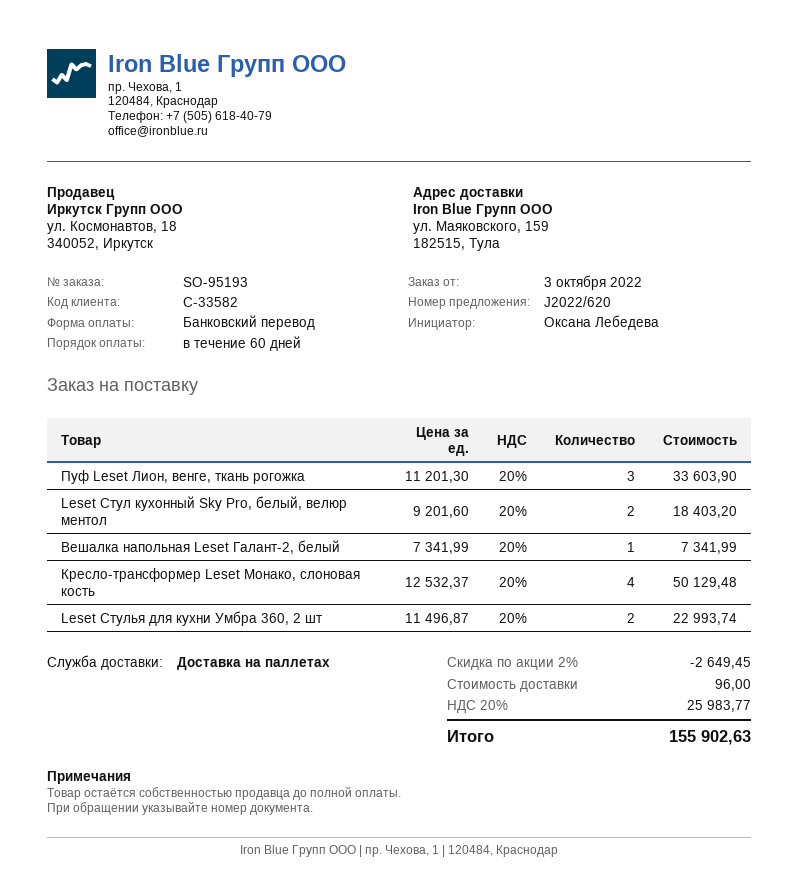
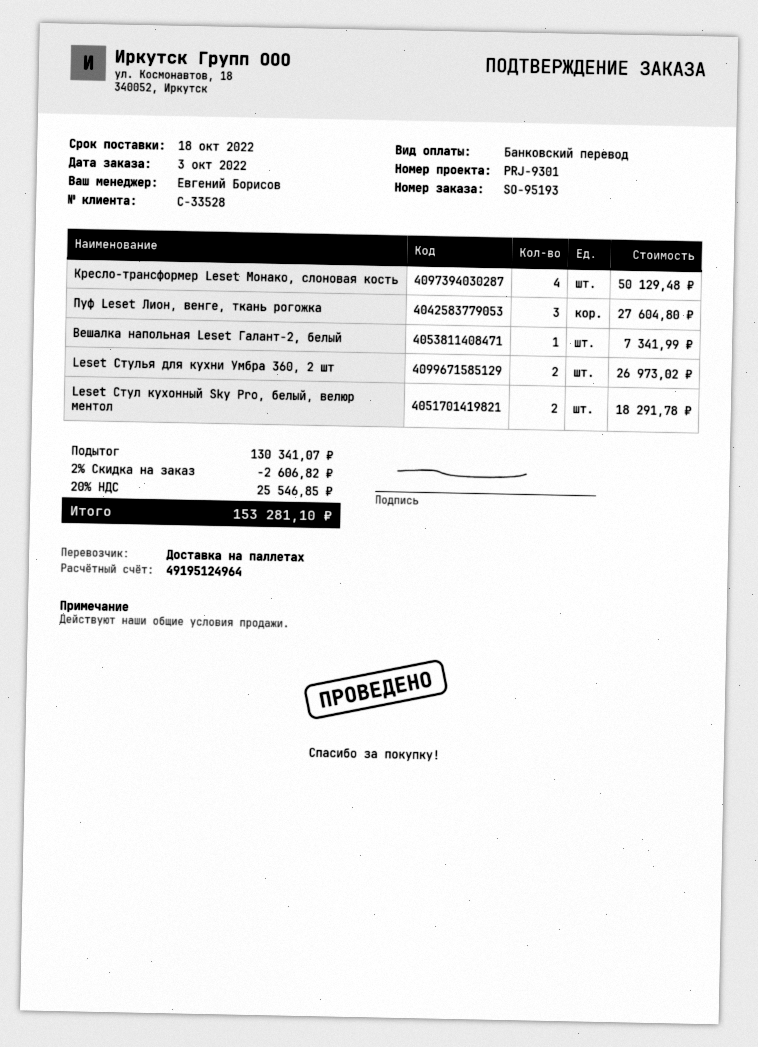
customer number: C-33582 -> C-33528
Пуф Leset Лион, венге, ткань рогожка: 3 for 33603.90 -> 3 for 27604.80
Leset Стул кухонный Sky Pro, белый, велюр ментол: 2 for 18403.20 -> 2 for 18291.78
Leset Стулья для кухни Умбра 360, 2 шт: 2 for 22993.74 -> 2 for 26973.02
discount: 2% = 2649.45 -> 2% = 2606.82
shipping: 96.00 -> none
tax: 20% = 25983.77 -> 20% = 25546.85
total: 155902.63 -> 153281.10

